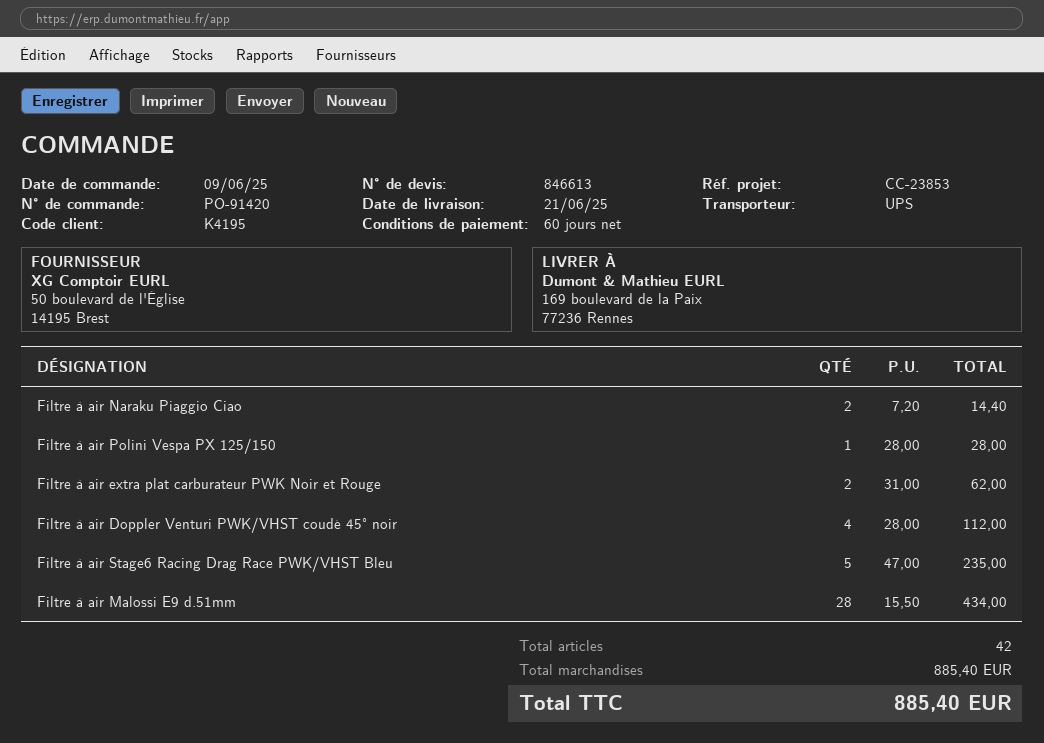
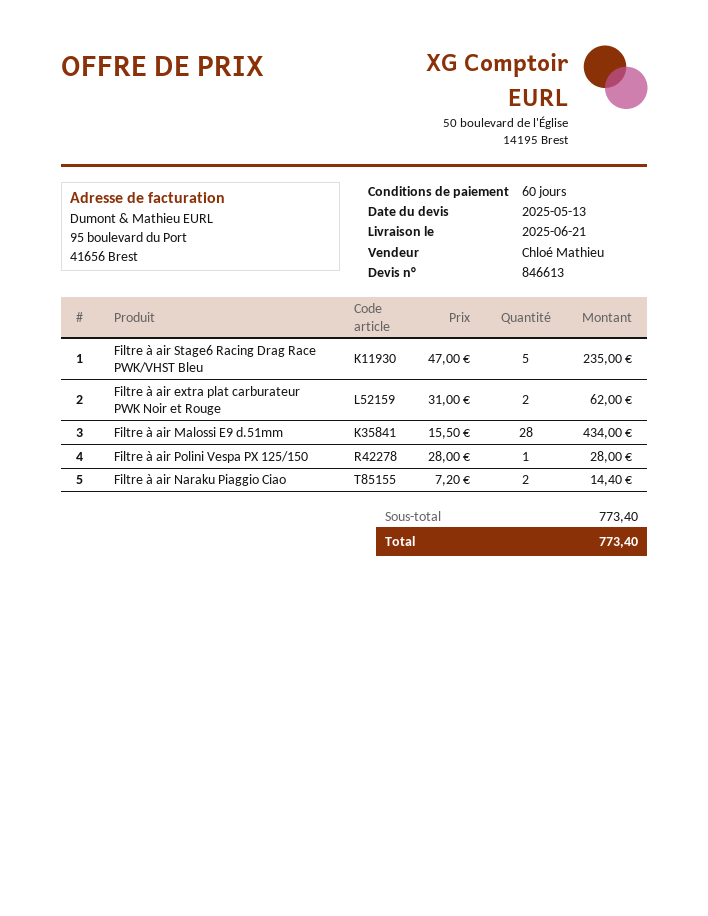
Filtre à air Doppler Venturi PWK/VHST coudé 45° noir: 4 x 28.00 = 112.00 -> none
subtotal: 885.40 -> 773.40
total: 885.40 -> 773.40

